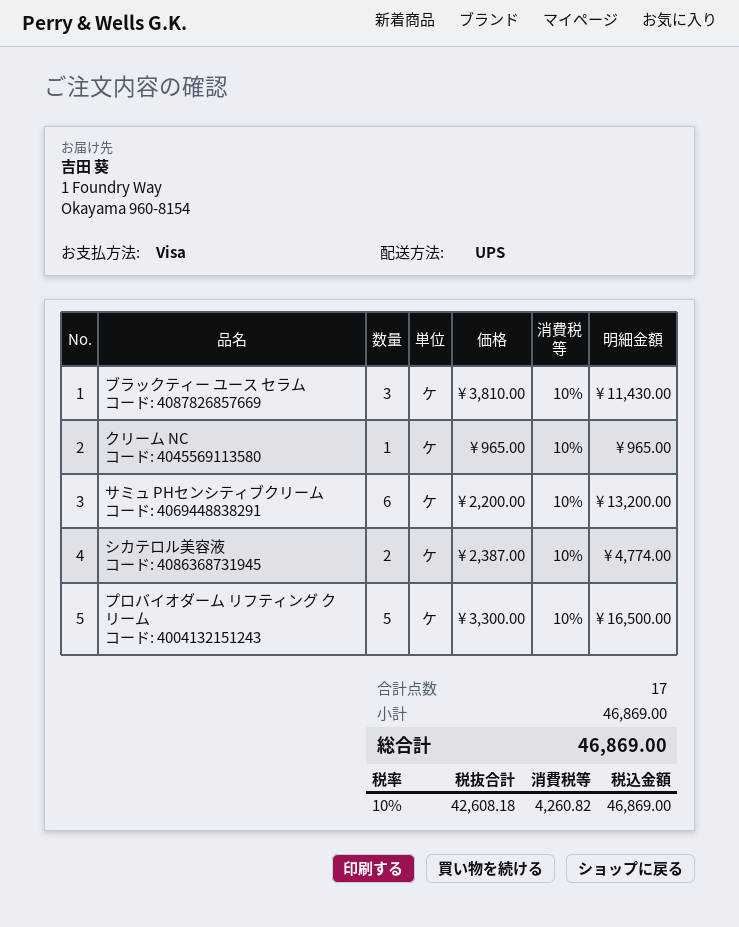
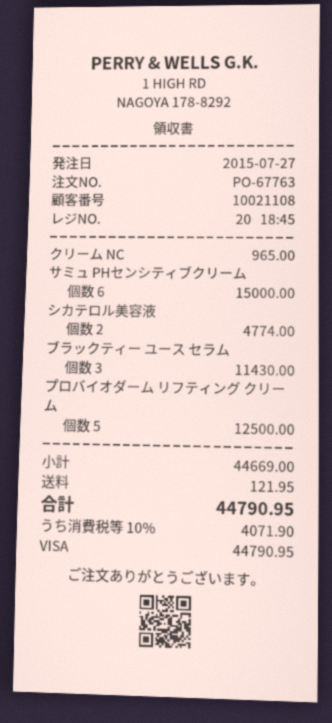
サミュ PHセンシティブクリーム: 6 for 13200.00 -> 6 for 15000.00
プロバイオダーム リフティング クリーム: 5 for 16500.00 -> 5 for 12500.00
subtotal: 46869.00 -> 44669.00
shipping: none -> 121.95
tax: 10% = 4260.82 -> 10% = 4071.90
total: 46869.00 -> 44790.95

